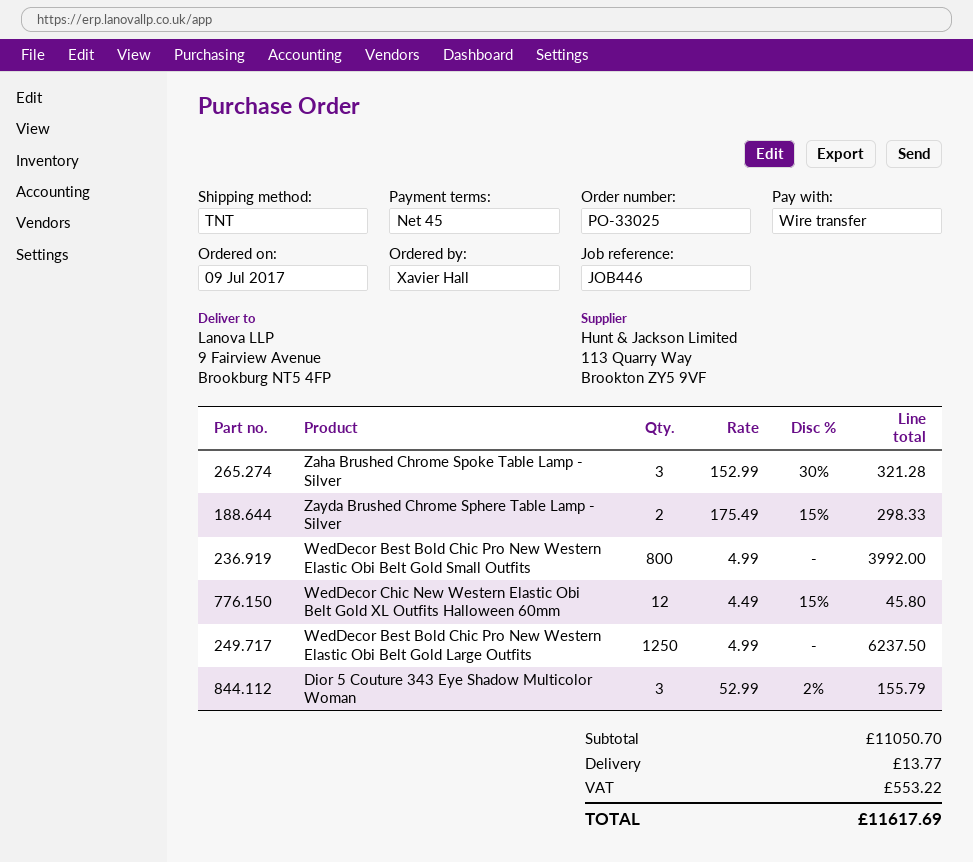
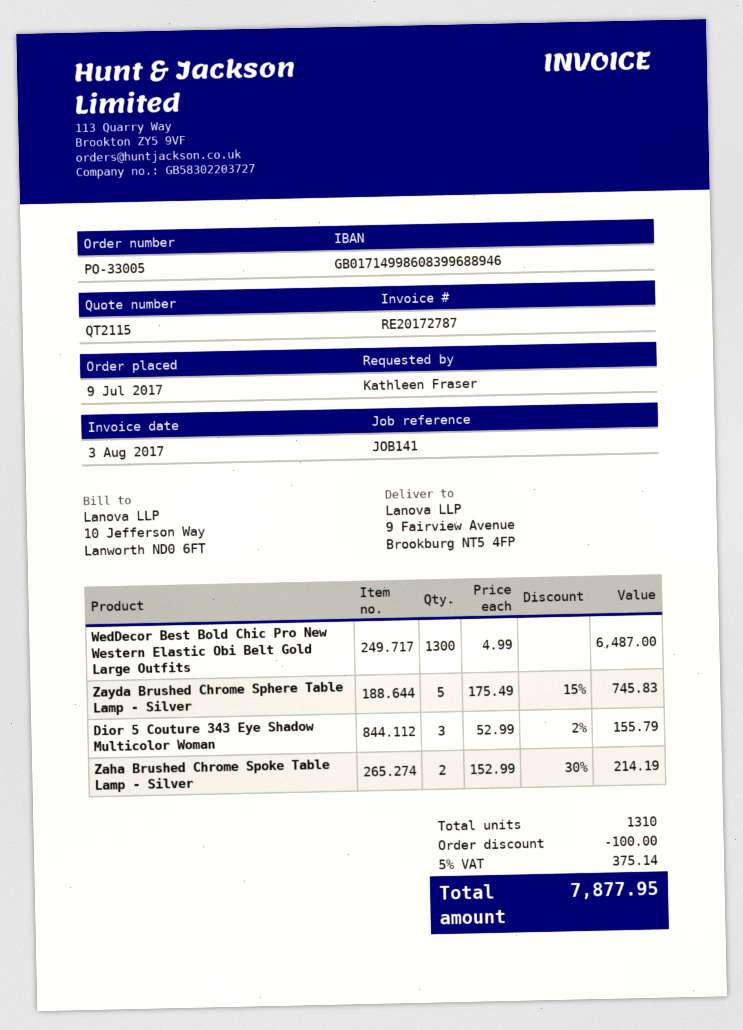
order number: PO-33025 -> PO-33005
reference: JOB446 -> JOB141
ordered by: Xavier Hall -> Kathleen Fraser
Zaha Brushed Chrome Spoke Table Lamp - Silver: 3 x 152.99 - 30% = 321.28 -> 2 x 152.99 - 30% = 214.19
Zayda Brushed Chrome Sphere Table Lamp - Silver: 2 x 175.49 - 15% = 298.33 -> 5 x 175.49 - 15% = 745.83
WedDecor Best Bold Chic Pro New Western Elastic Obi Belt Gold Small Outfits: 800 x 4.99 = 3992.00 -> none
WedDecor Chic New Western Elastic Obi Belt Gold XL Outfits Halloween 60mm: 12 x 4.49 - 15% = 45.80 -> none
WedDecor Best Bold Chic Pro New Western Elastic Obi Belt Gold Large Outfits: 1250 x 4.99 = 6237.50 -> 1300 x 4.99 = 6487.00
discount: none -> 100.00
shipping: 13.77 -> none
tax: 553.22 -> 375.14
total: 11617.69 -> 7877.95

